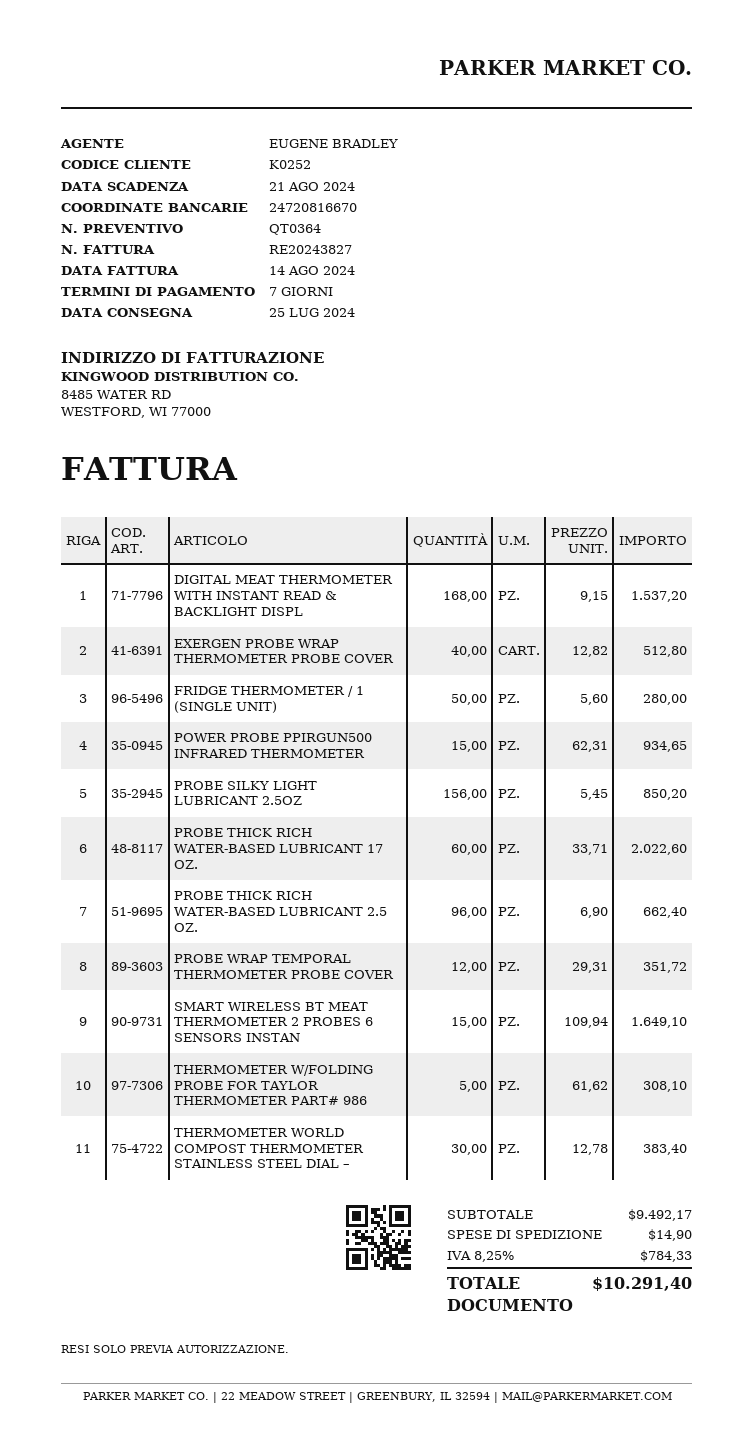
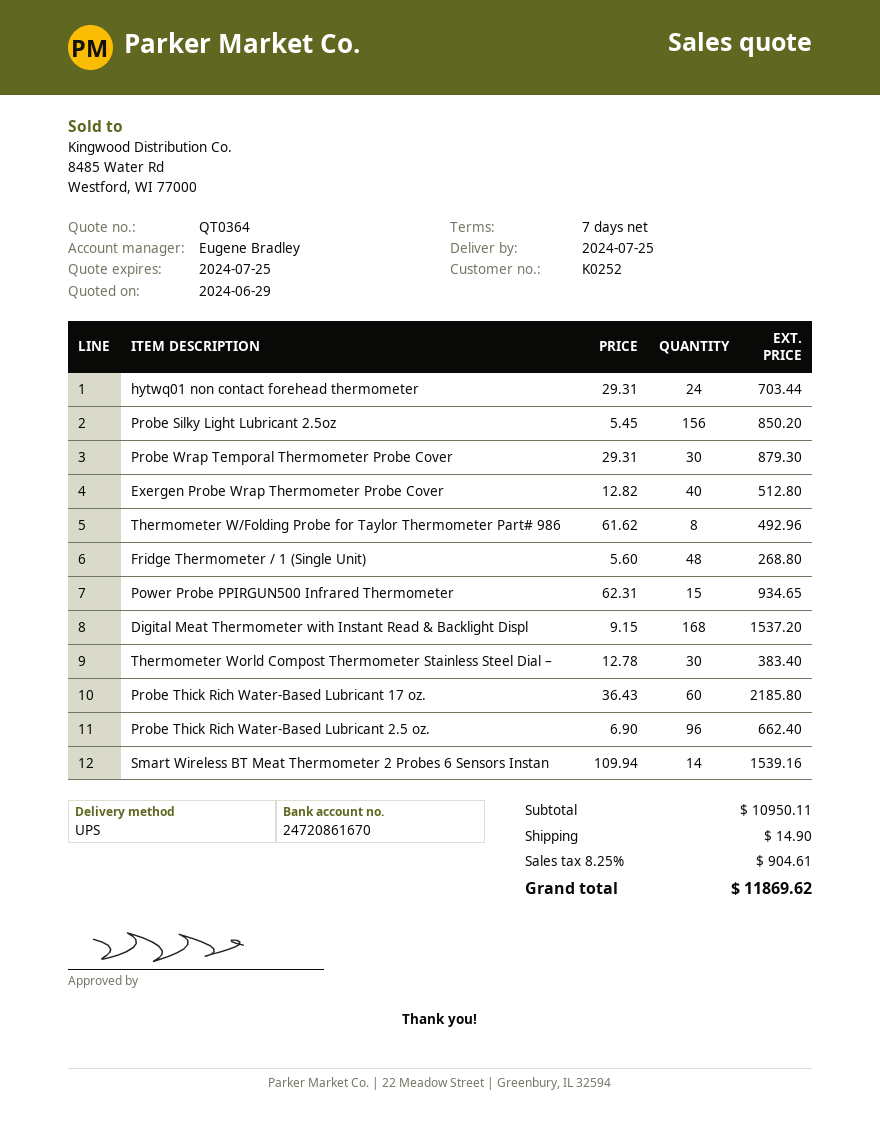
bank account: 24720816670 -> 24720861670
FRIDGE THERMOMETER / 1 (SINGLE UNIT): 50 x 5.60 = 280.00 -> 48 x 5.60 = 268.80
PROBE THICK RICH WATER-BASED LUBRICANT 17 OZ.: 60 x 33.71 = 2022.60 -> 60 x 36.43 = 2185.80
PROBE WRAP TEMPORAL THERMOMETER PROBE COVER: 12 x 29.31 = 351.72 -> 30 x 29.31 = 879.30
SMART WIRELESS BT MEAT THERMOMETER 2 PROBES 6 SENSORS INSTAN: 15 x 109.94 = 1649.10 -> 14 x 109.94 = 1539.16
THERMOMETER W/FOLDING PROBE FOR TAYLOR THERMOMETER PART# 986: 5 x 61.62 = 308.10 -> 8 x 61.62 = 492.96
hytwq01 non contact forehead thermometer: none -> 24 x 29.31 = 703.44
subtotal: 9492.17 -> 10950.11
tax: 8.25% = 784.33 -> 8.25% = 904.61
total: 10291.40 -> 11869.62

